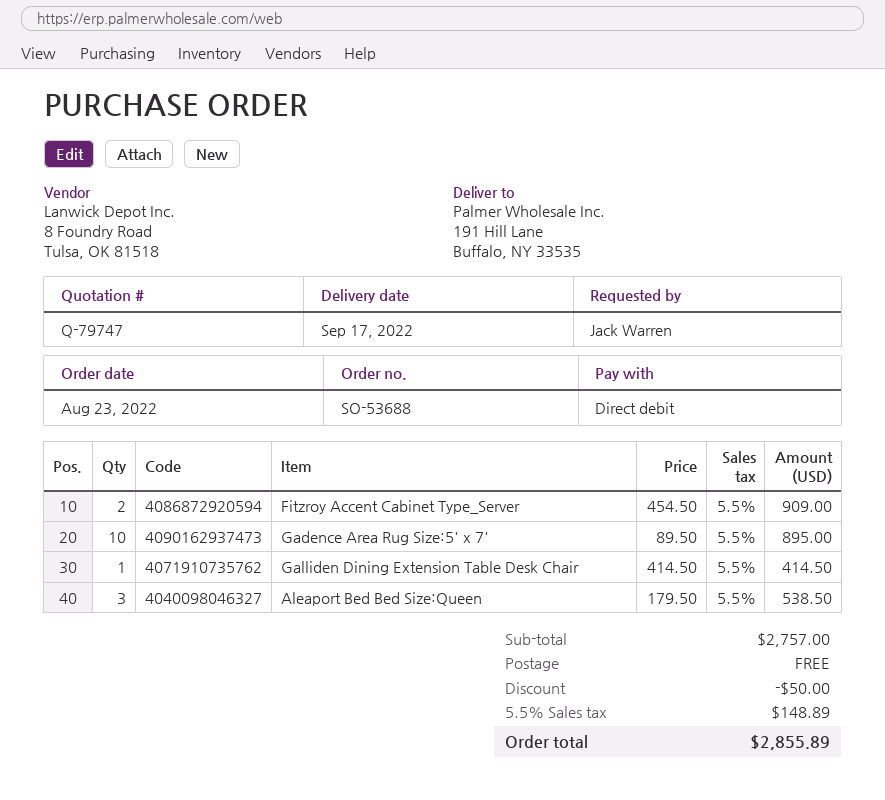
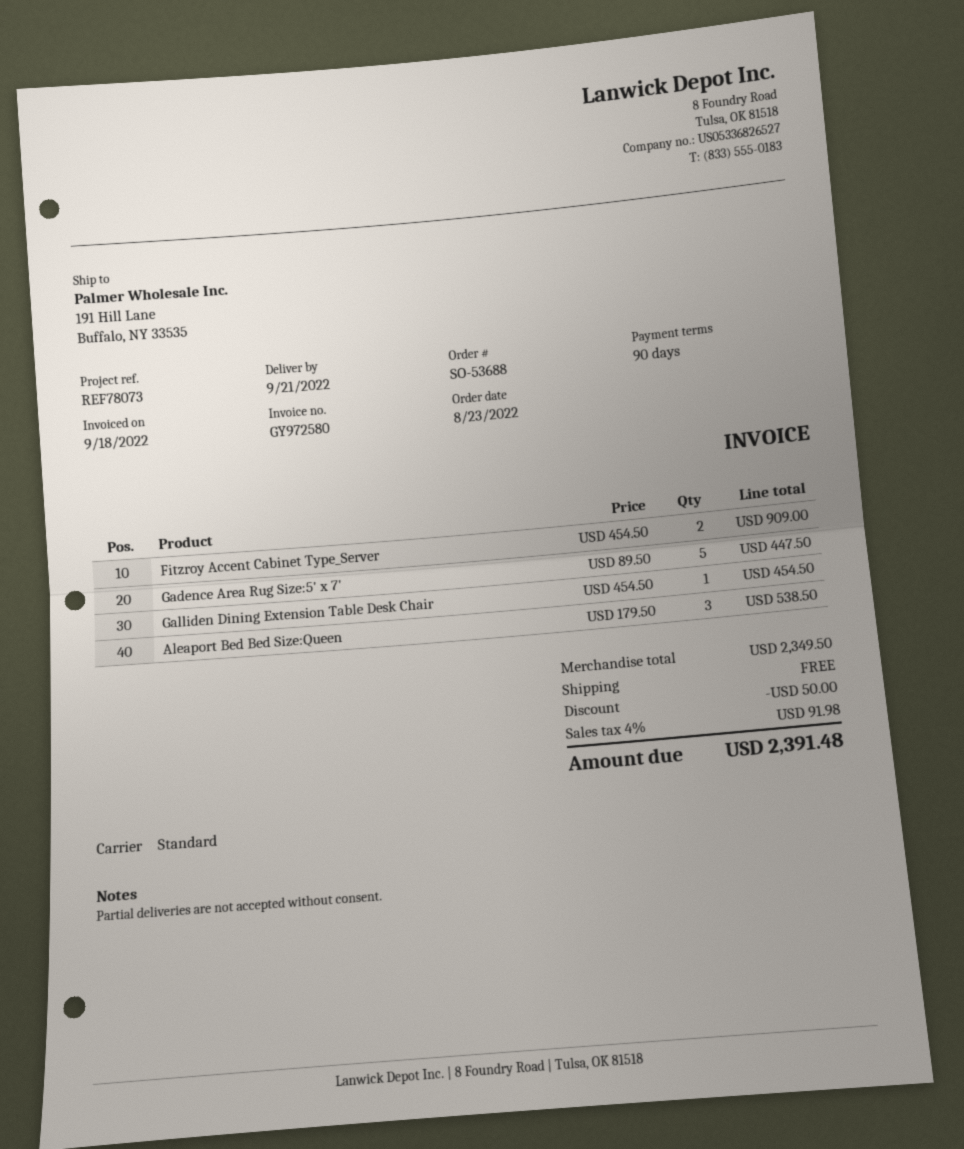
delivery date: 2022-09-17 -> 2022-09-21
Gadence Area Rug Size:5' x 7': 10 x 89.50 = 895.00 -> 5 x 89.50 = 447.50
Galliden Dining Extension Table Desk Chair: 1 x 414.50 = 414.50 -> 1 x 454.50 = 454.50
subtotal: 2757.00 -> 2349.50
tax: 5.5% = 148.89 -> 4% = 91.98
total: 2855.89 -> 2391.48

